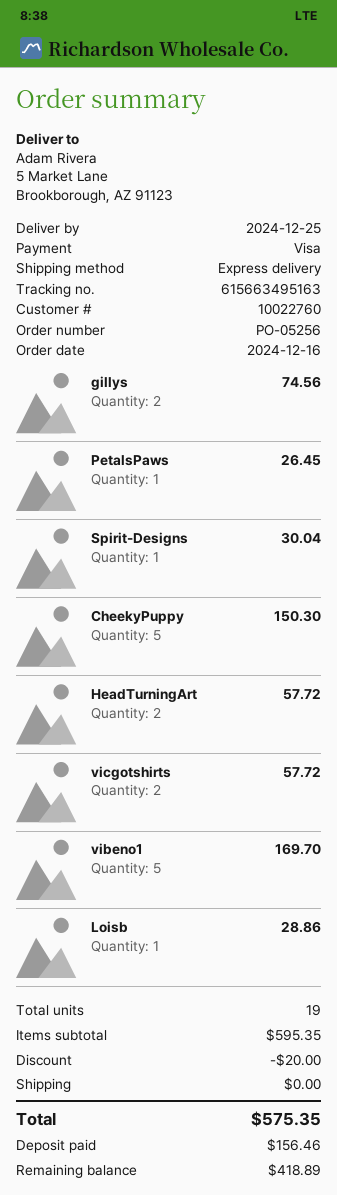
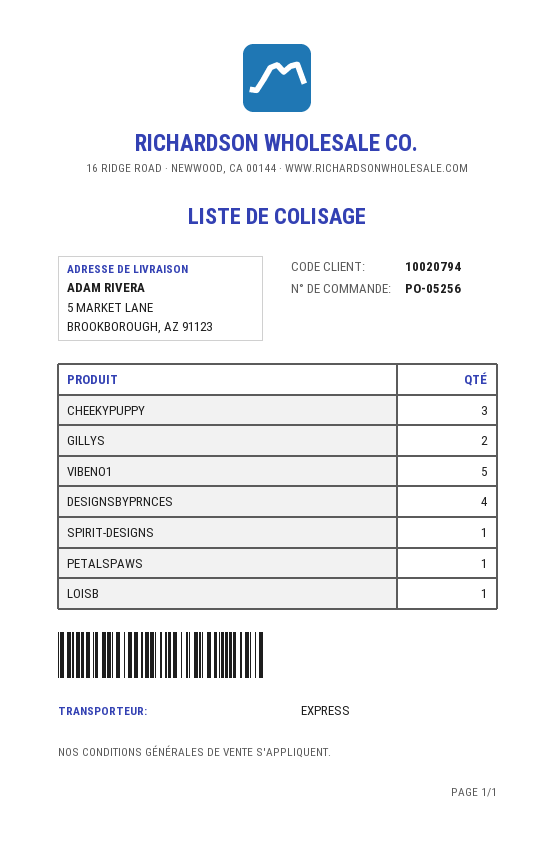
customer number: 10022760 -> 10020794
CheekyPuppy: 5 -> 3
HeadTurningArt: 2 -> none
vicgotshirts: 2 -> none
DESIGNSBYPRNCES: none -> 4

